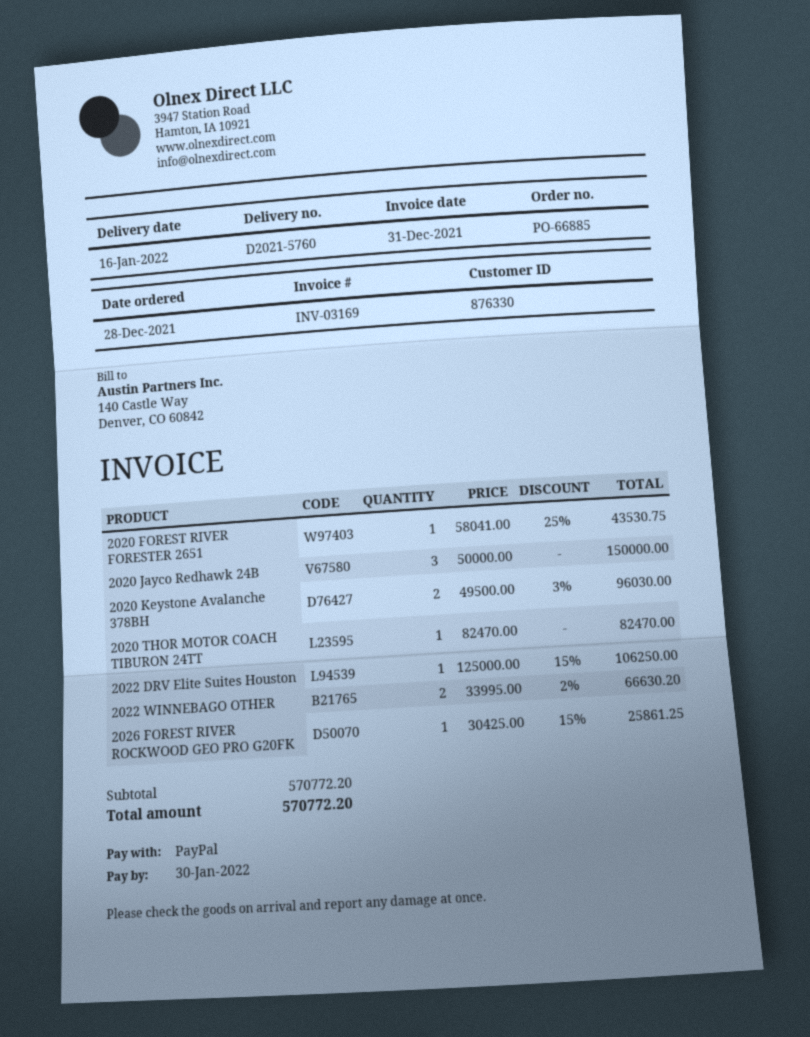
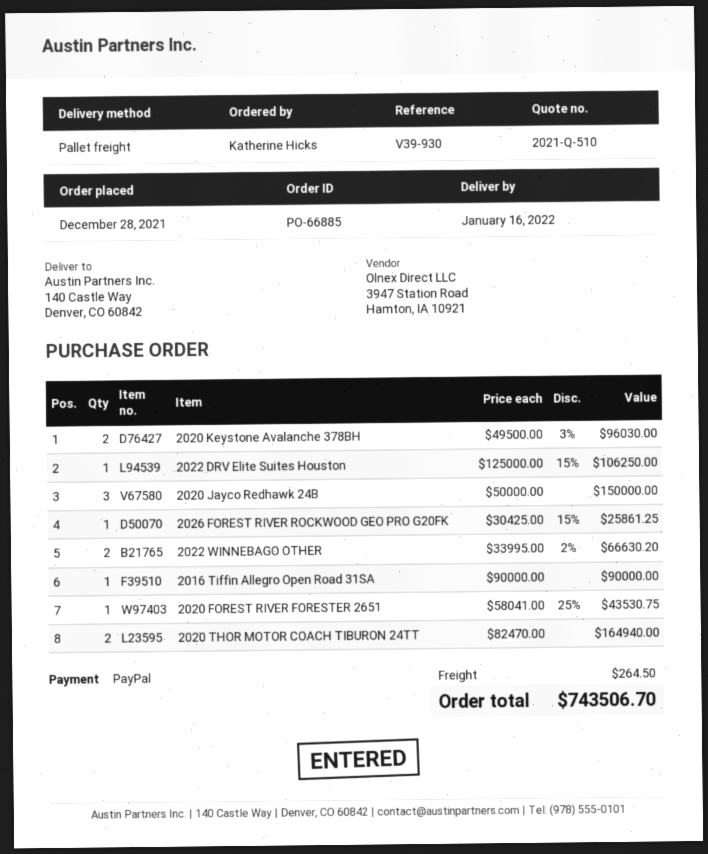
2020 THOR MOTOR COACH TIBURON 24TT: 1 x 82470.00 = 82470.00 -> 2 x 82470.00 = 164940.00
2016 Tiffin Allegro Open Road 31SA: none -> 1 x 90000.00 = 90000.00
shipping: none -> 264.50
total: 570772.20 -> 743506.70

